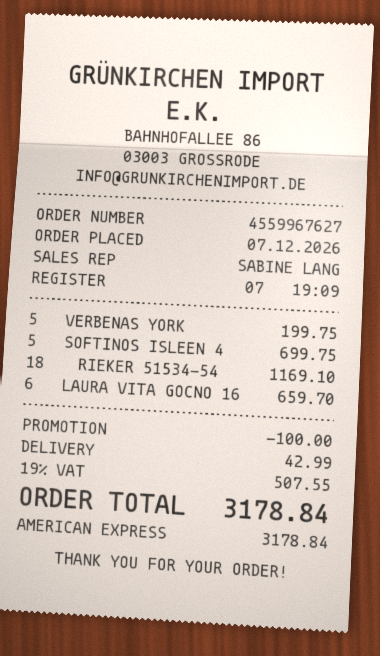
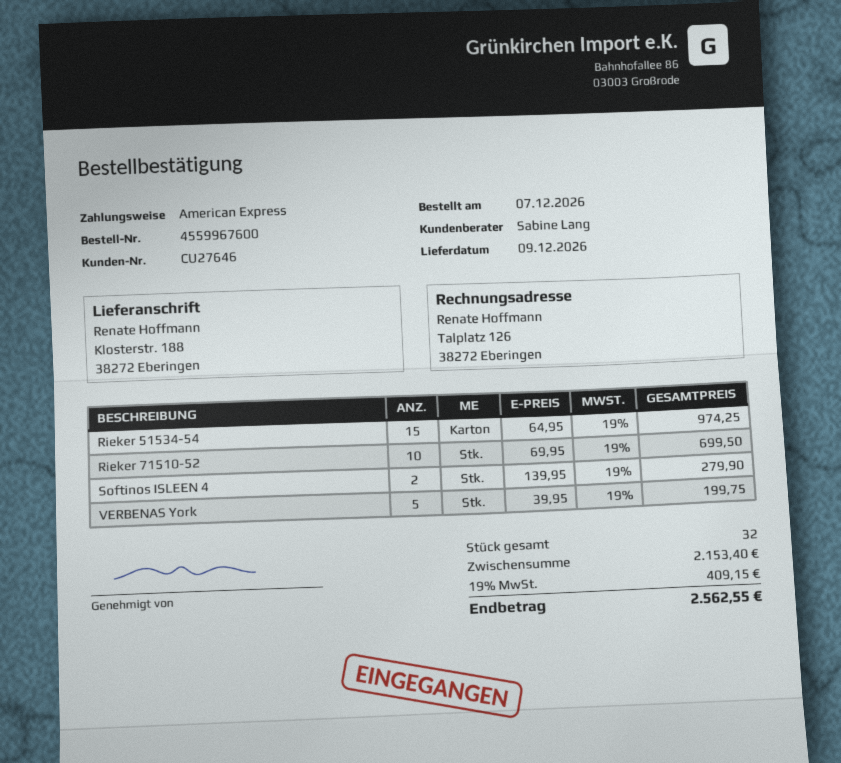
order number: 4559967627 -> 4559967600
SOFTINOS ISLEEN 4: 5 for 699.75 -> 2 for 279.90
RIEKER 51534-54: 18 for 1169.10 -> 15 for 974.25
LAURA VITA GOCNO 16: 6 for 659.70 -> none
Rieker 71510-52: none -> 10 for 699.50
discount: 100.00 -> none
shipping: 42.99 -> none
tax: 19% = 507.55 -> 19% = 409.15
total: 3178.84 -> 2562.55

